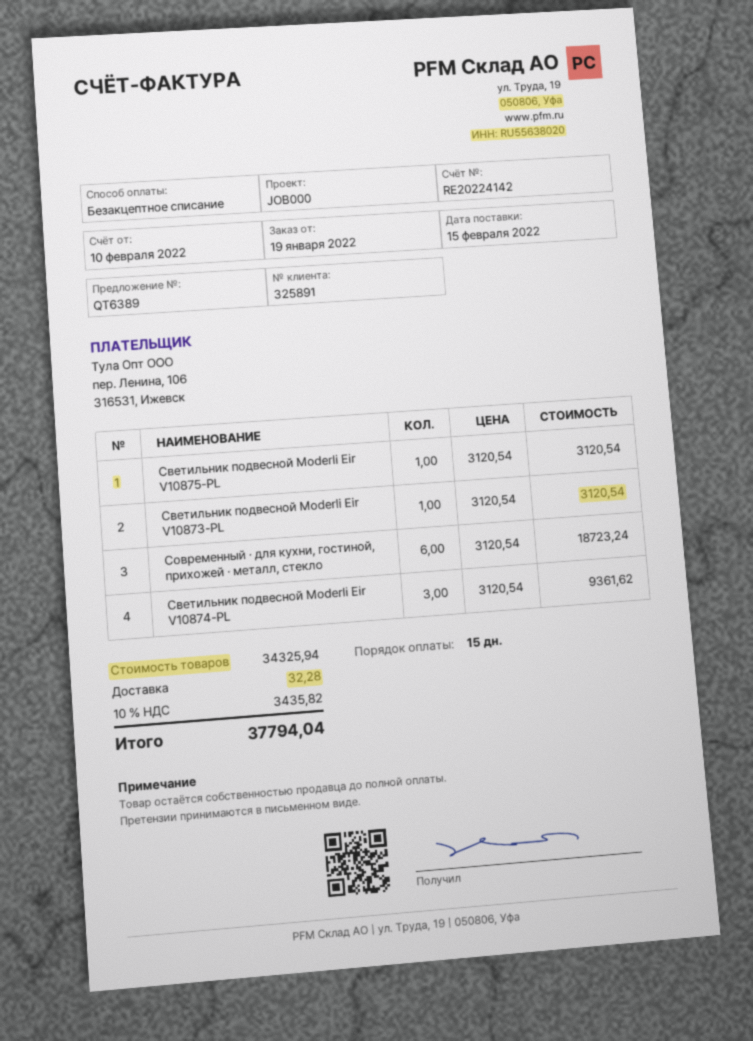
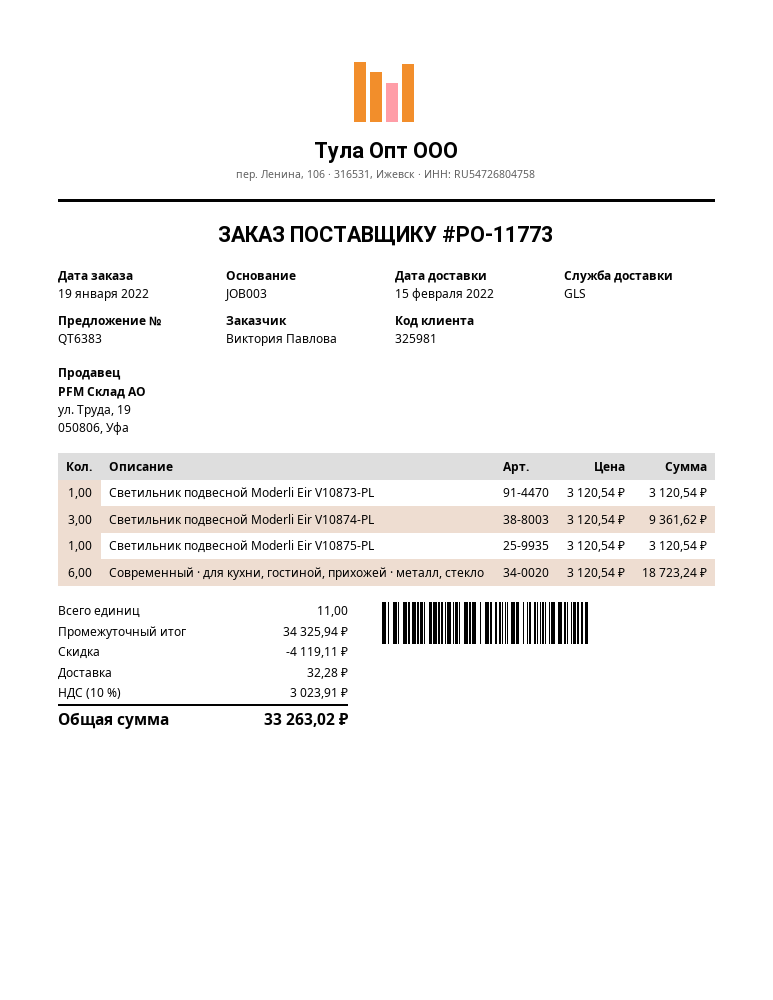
quote number: QT6389 -> QT6383
customer number: 325891 -> 325981
reference: JOB000 -> JOB003
discount: none -> 4119.11
tax: 10% = 3435.82 -> 10% = 3023.91
total: 37794.04 -> 33263.02

